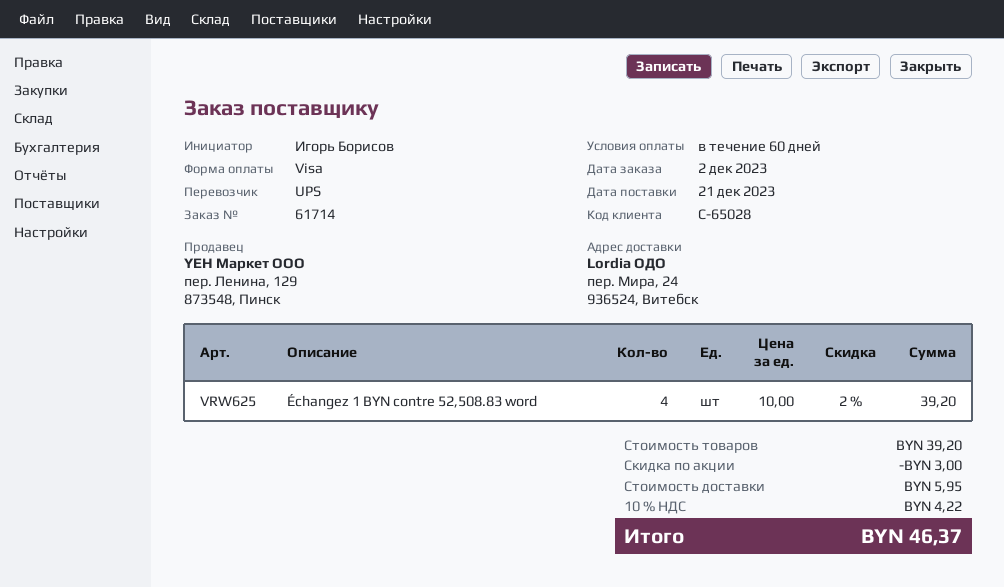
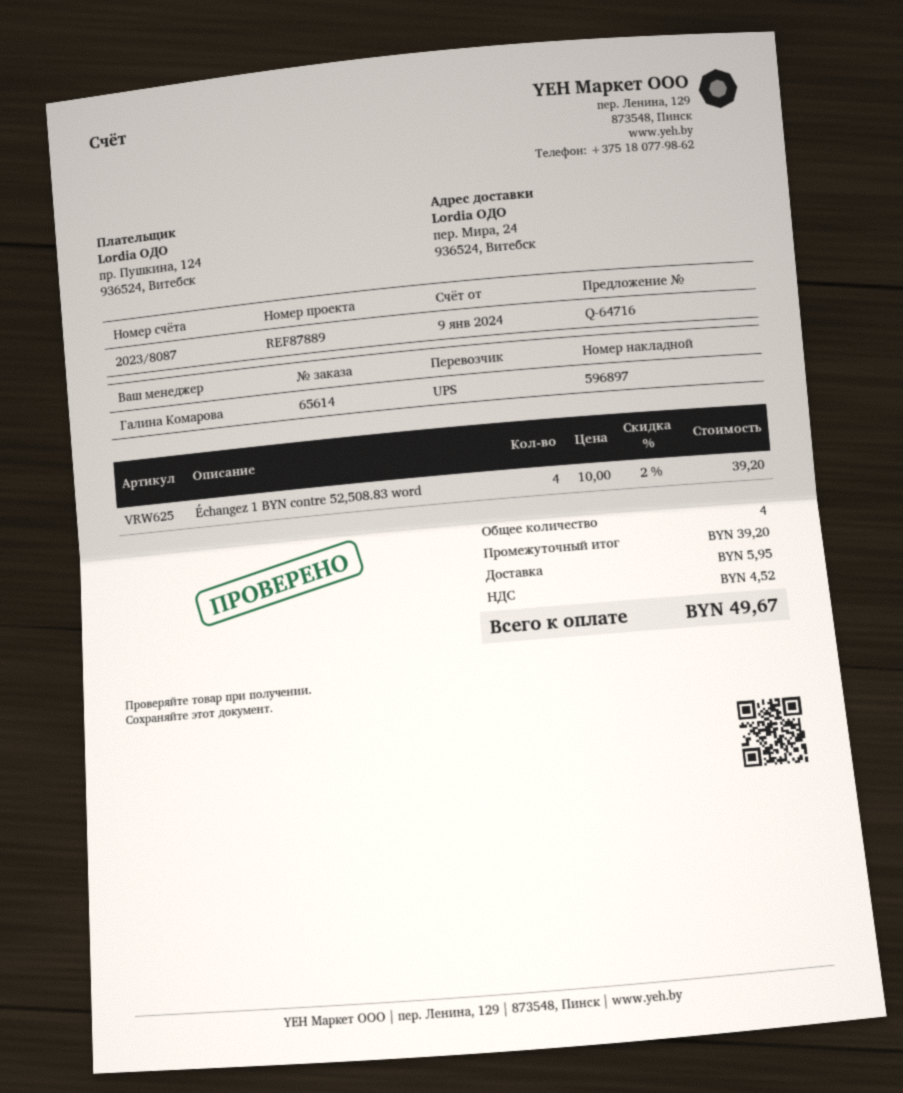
order number: 61714 -> 65614
discount: 3.00 -> none
tax: 4.22 -> 4.52
total: 46.37 -> 49.67

